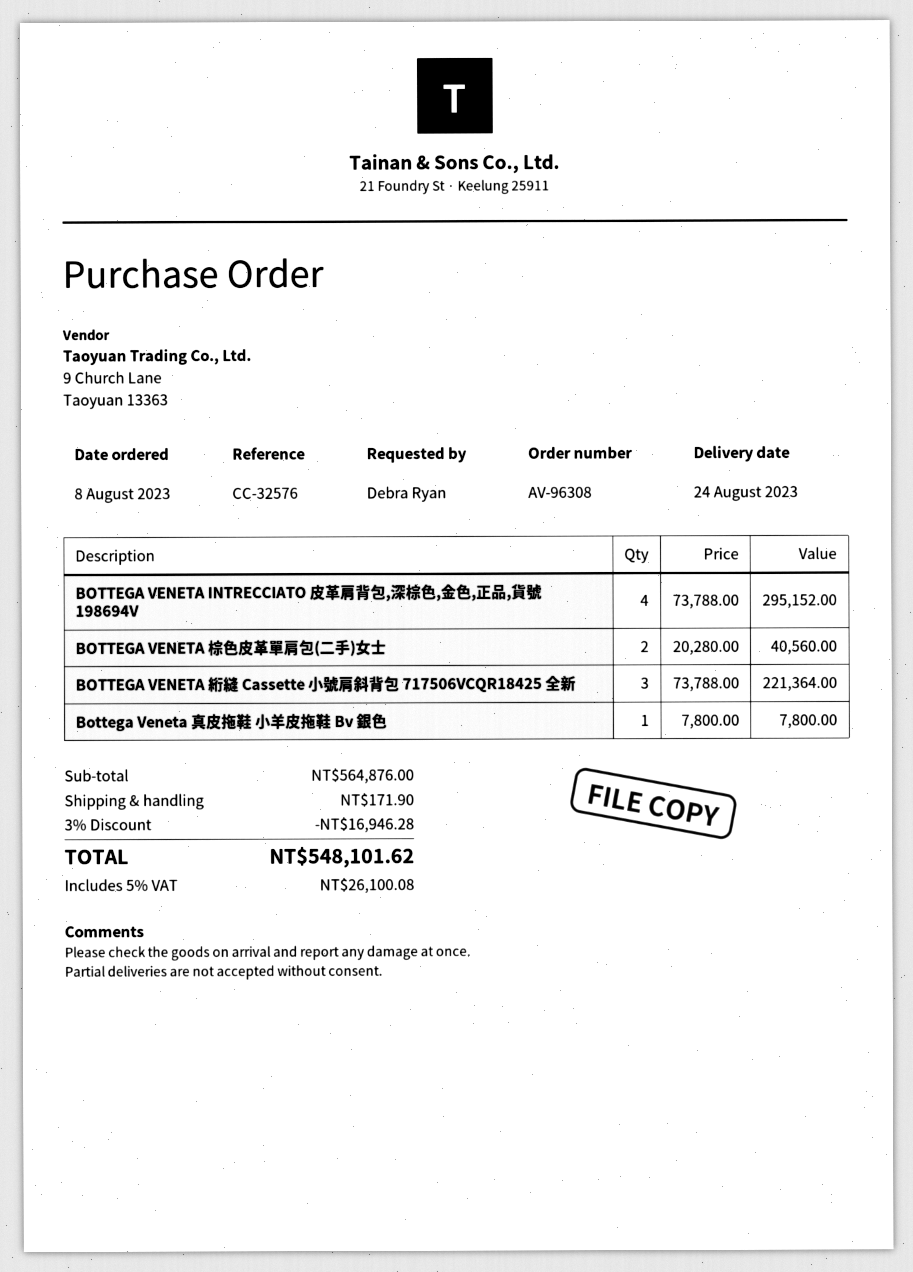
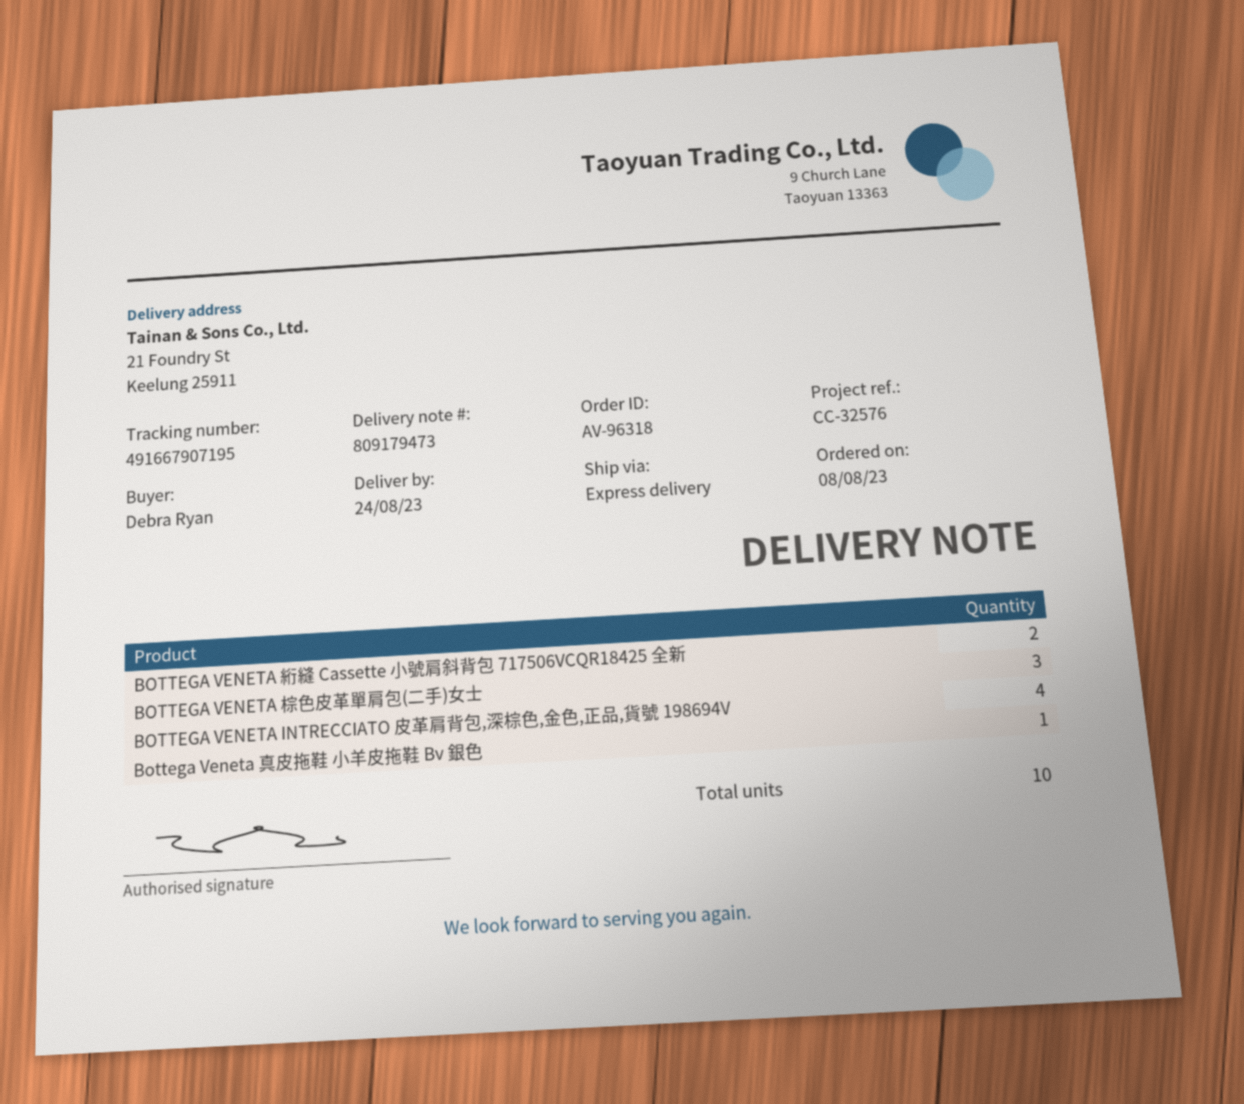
order number: AV-96308 -> AV-96318
BOTTEGA VENETA 棕色皮革單肩包(二手)女士: 2 -> 3
BOTTEGA VENETA 絎縫 Cassette 小號肩斜背包 717506VCQR18425 全新: 3 -> 2

